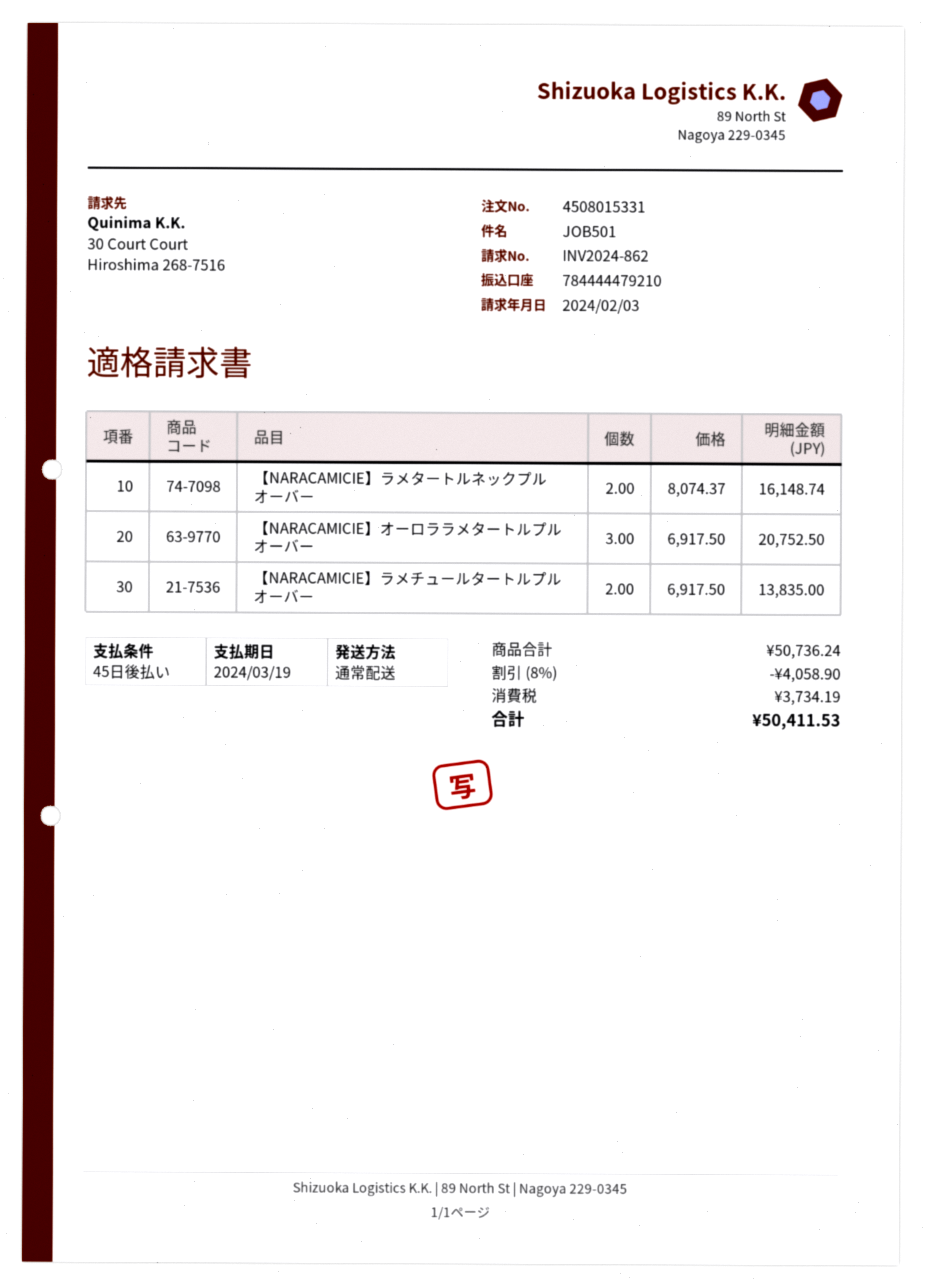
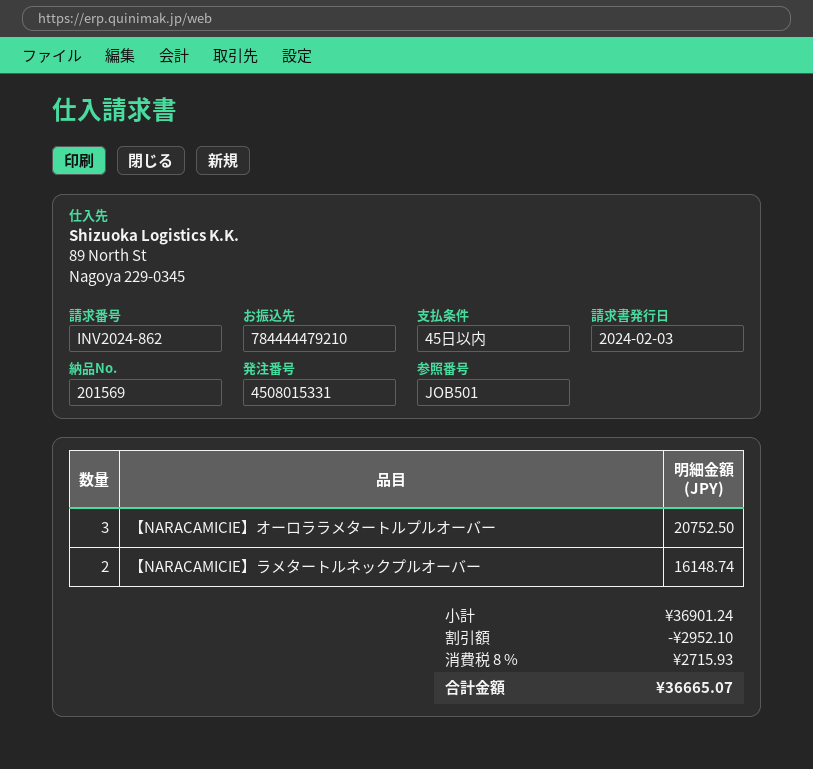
【NARACAMICIE】ラメチュールタートルプルオーバー: 2 for 13835.00 -> none
subtotal: 50736.24 -> 36901.24
discount: 4058.90 -> 2952.10
tax: 3734.19 -> 2715.93
total: 50411.53 -> 36665.07

